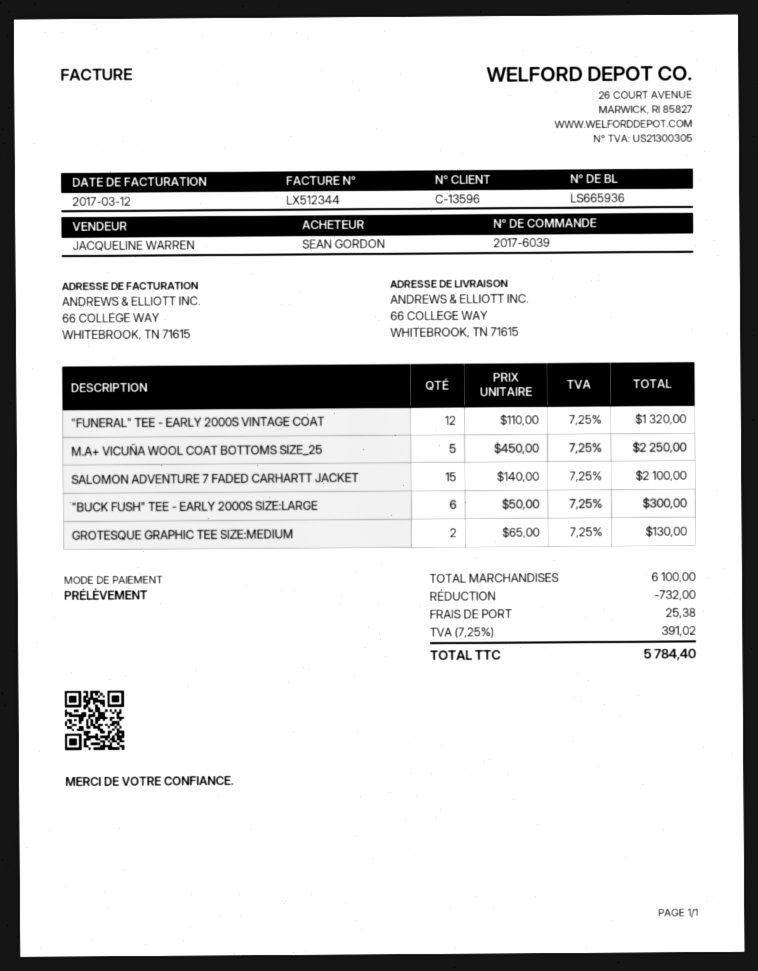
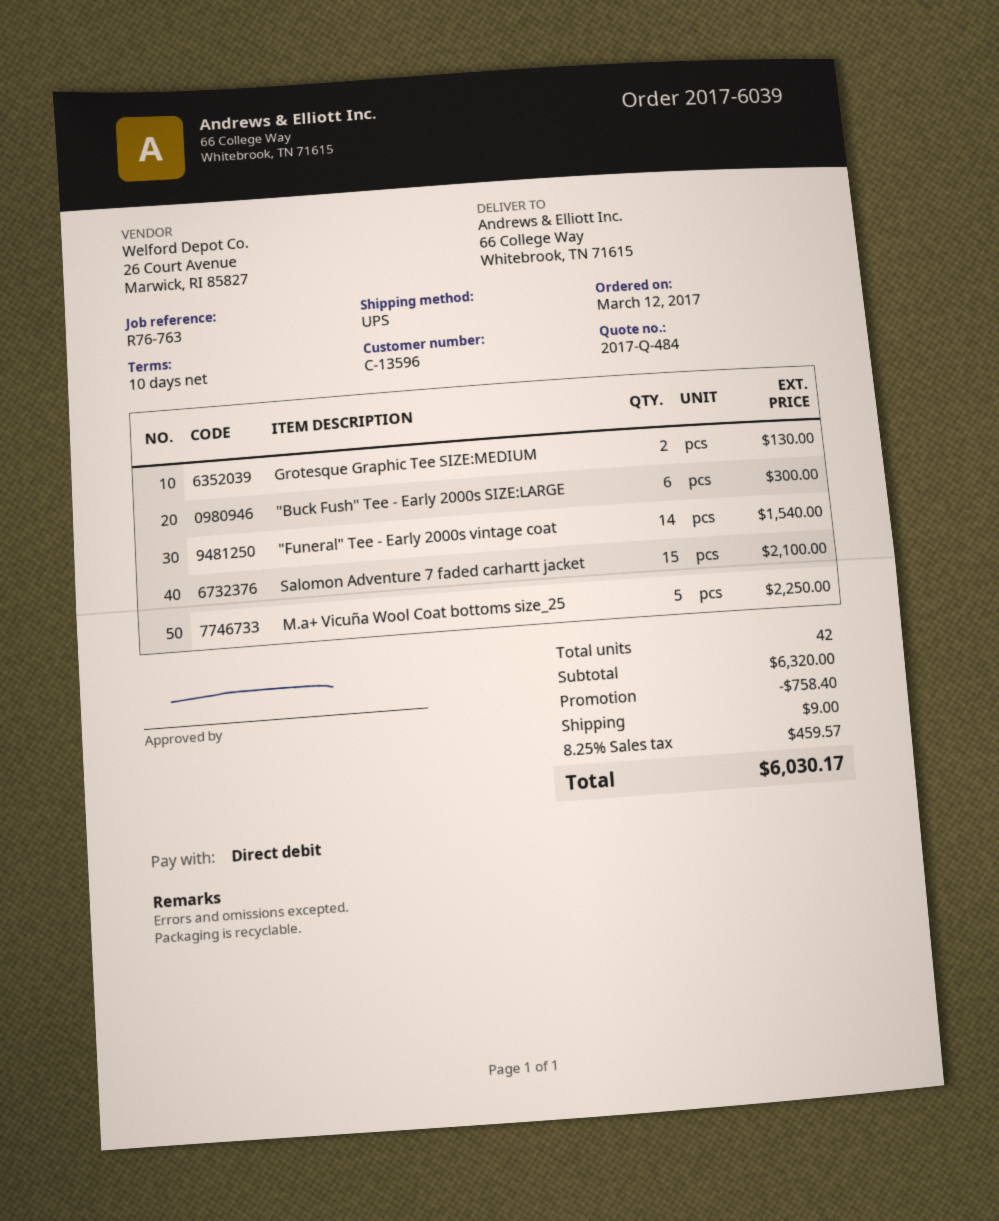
"FUNERAL" TEE - EARLY 2000S VINTAGE COAT: 12 for 1320.00 -> 14 for 1540.00
subtotal: 6100.00 -> 6320.00
discount: 732.00 -> 758.40
shipping: 25.38 -> 9.00
tax: 7.25% = 391.02 -> 8.25% = 459.57
total: 5784.40 -> 6030.17

